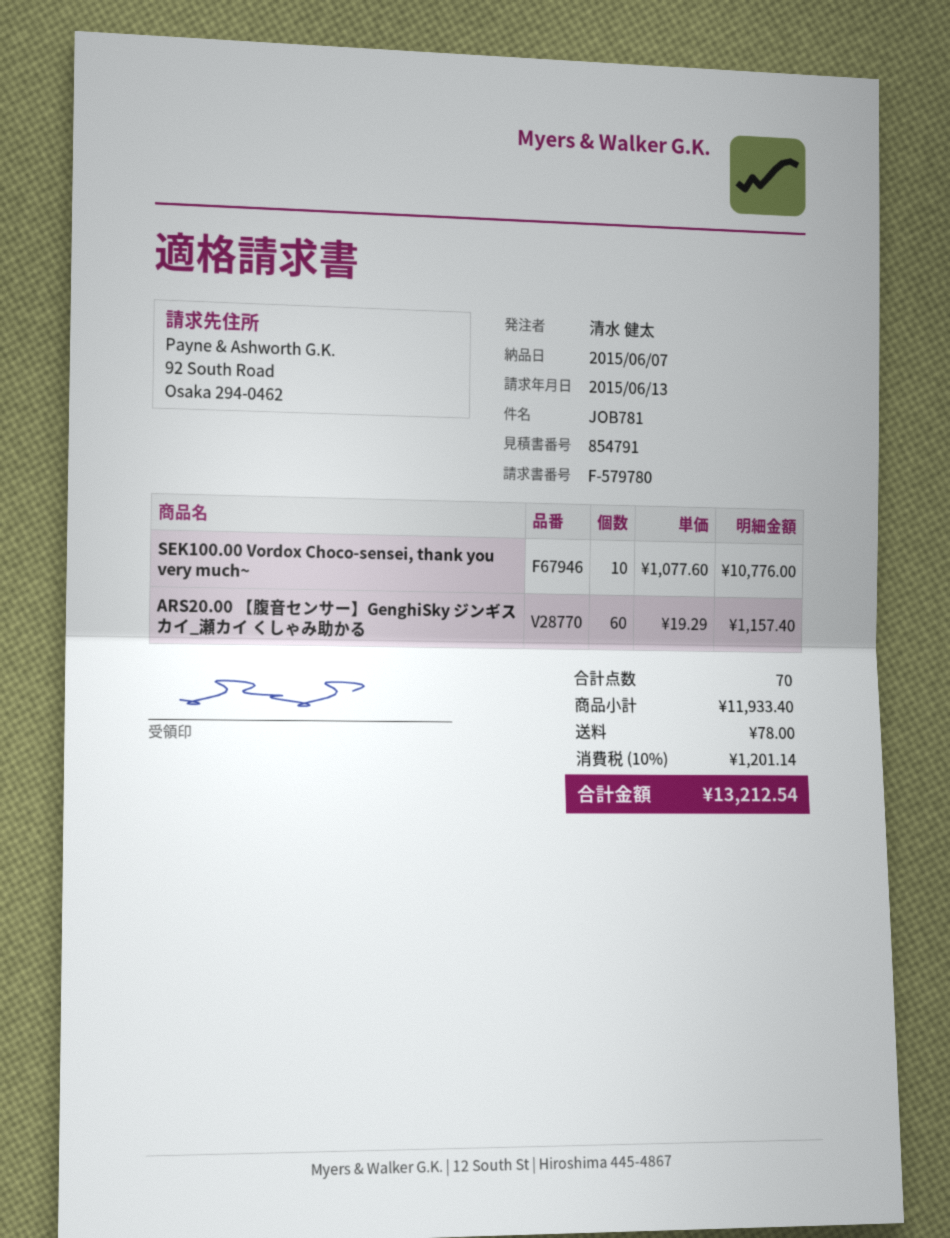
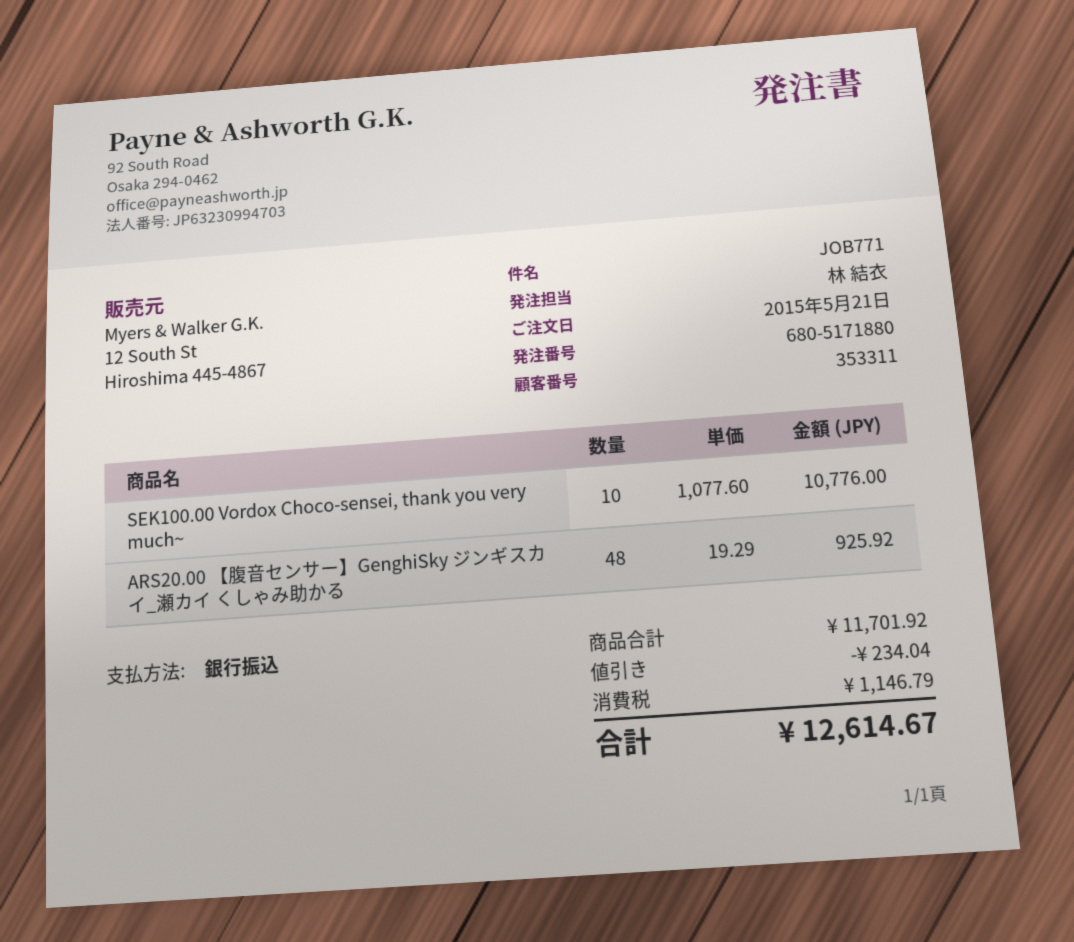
reference: JOB781 -> JOB771
ordered by: 清水 健太 -> 林 結衣
ARS20.00 【腹音センサー】GenghiSky ジンギスカイ_瀬カイ くしゃみ助かる: 60 x 19.29 = 1157.40 -> 48 x 19.29 = 925.92
subtotal: 11933.40 -> 11701.92
discount: none -> 234.04
shipping: 78.00 -> none
tax: 1201.14 -> 1146.79
total: 13212.54 -> 12614.67

